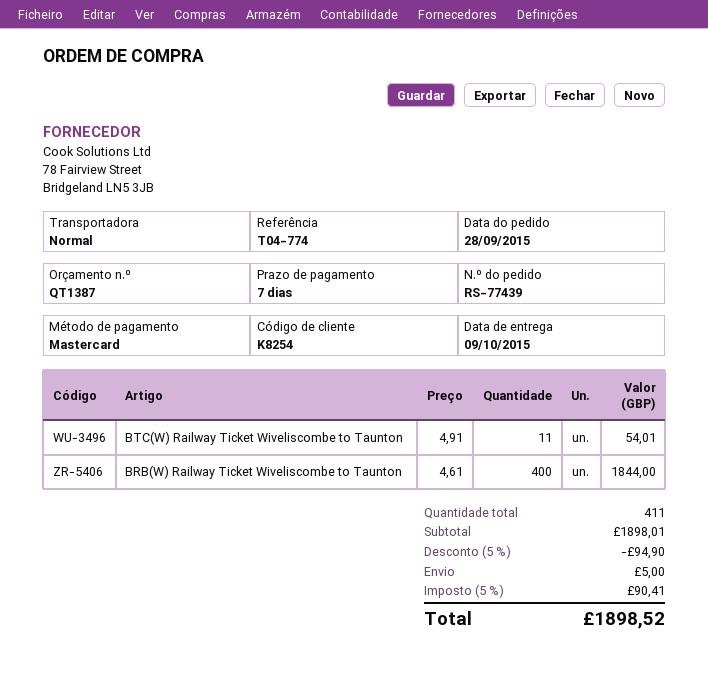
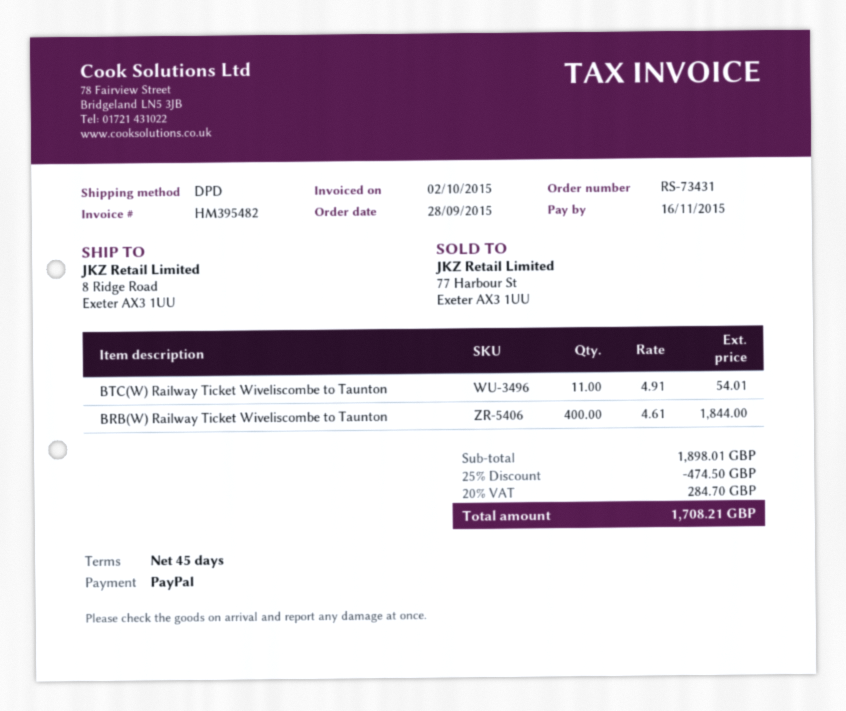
order number: RS-77439 -> RS-73431
payment terms: 7 days -> 45 days
payment method: Mastercard -> PayPal
shipping method: standard -> DPD
discount: 5% = 94.90 -> 25% = 474.50
shipping: 5.00 -> none
tax: 5% = 90.41 -> 20% = 284.70
total: 1898.52 -> 1708.21

